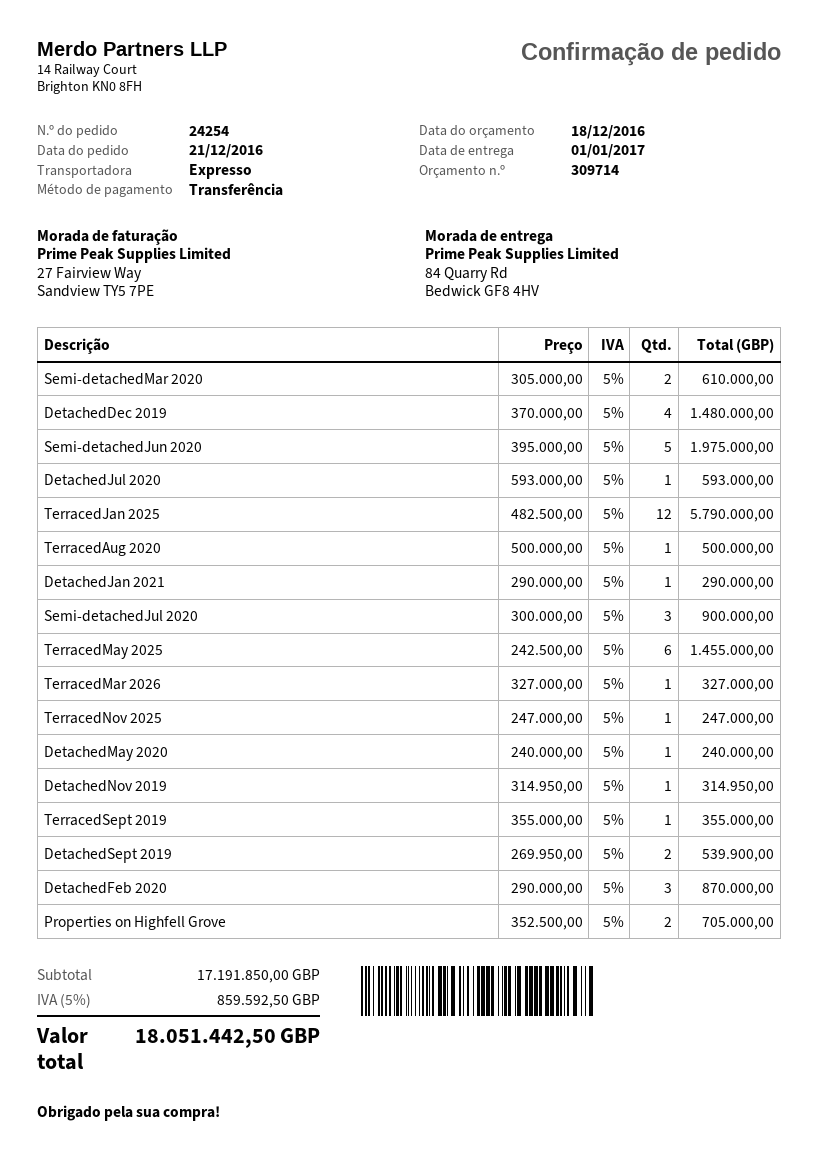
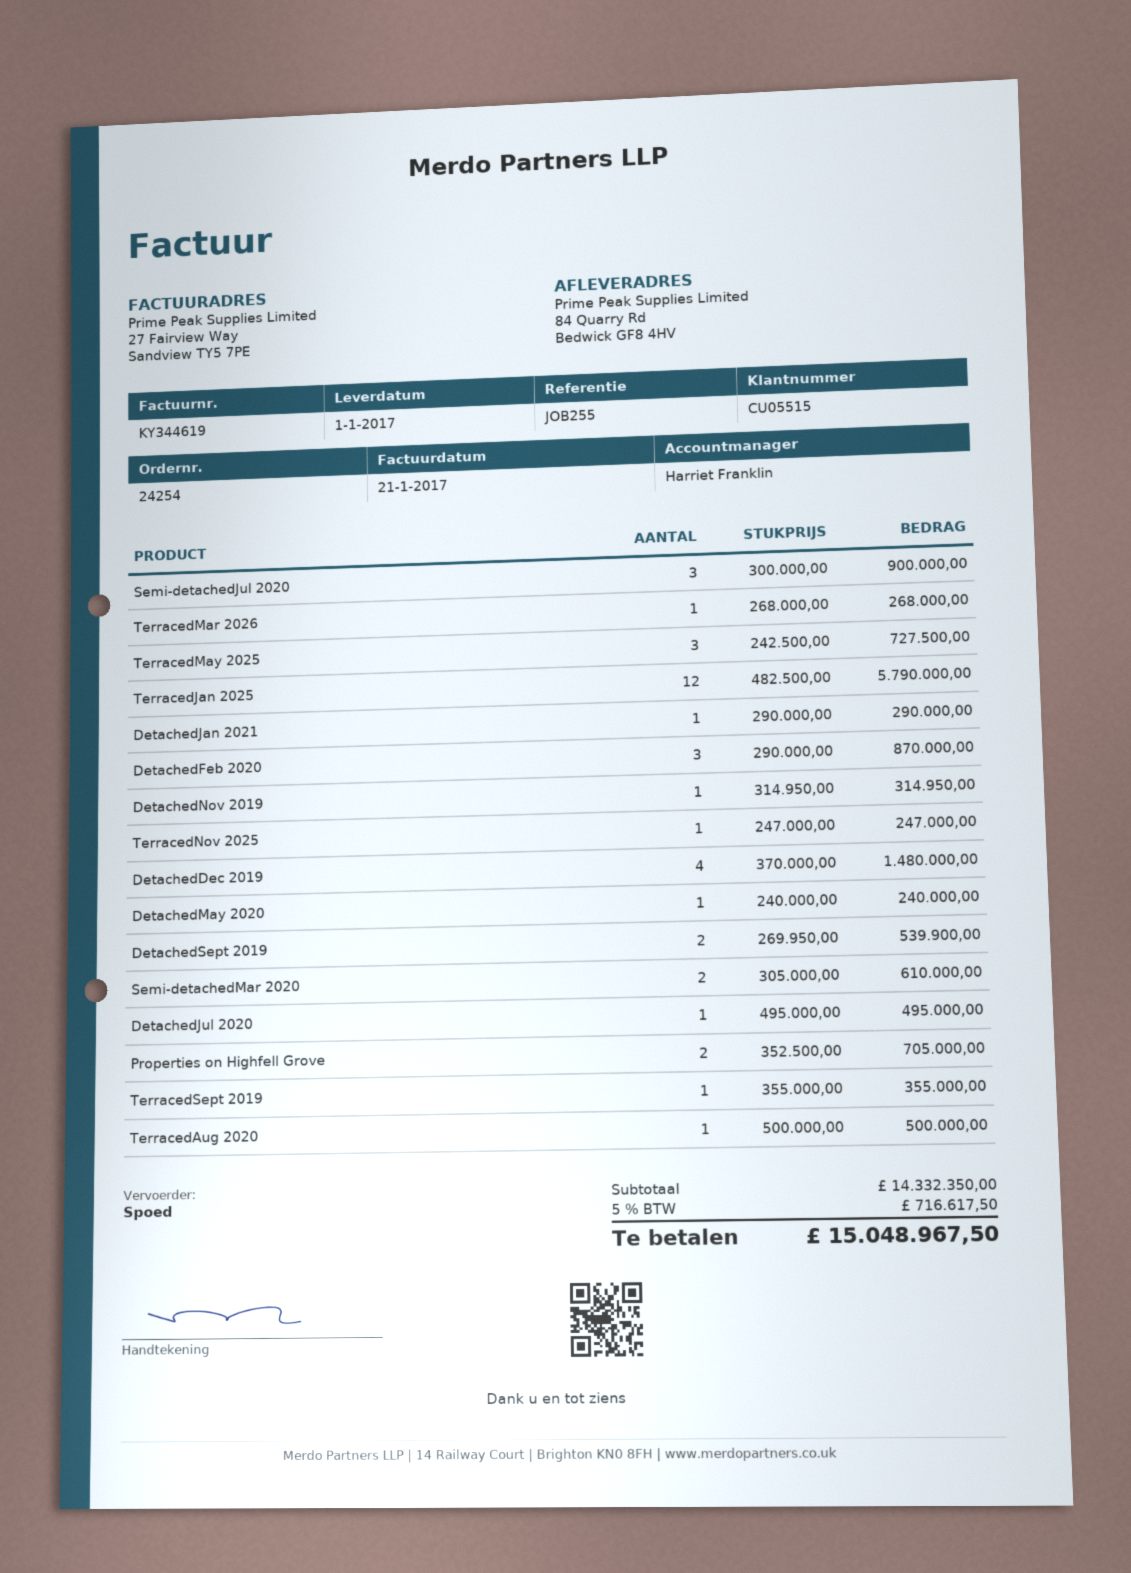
Semi-detachedJun 2020: 5 x 395000.00 = 1975000.00 -> none
DetachedJul 2020: 1 x 593000.00 = 593000.00 -> 1 x 495000.00 = 495000.00
TerracedMay 2025: 6 x 242500.00 = 1455000.00 -> 3 x 242500.00 = 727500.00
TerracedMar 2026: 1 x 327000.00 = 327000.00 -> 1 x 268000.00 = 268000.00
subtotal: 17191850.00 -> 14332350.00
tax: 5% = 859592.50 -> 5% = 716617.50
total: 18051442.50 -> 15048967.50

